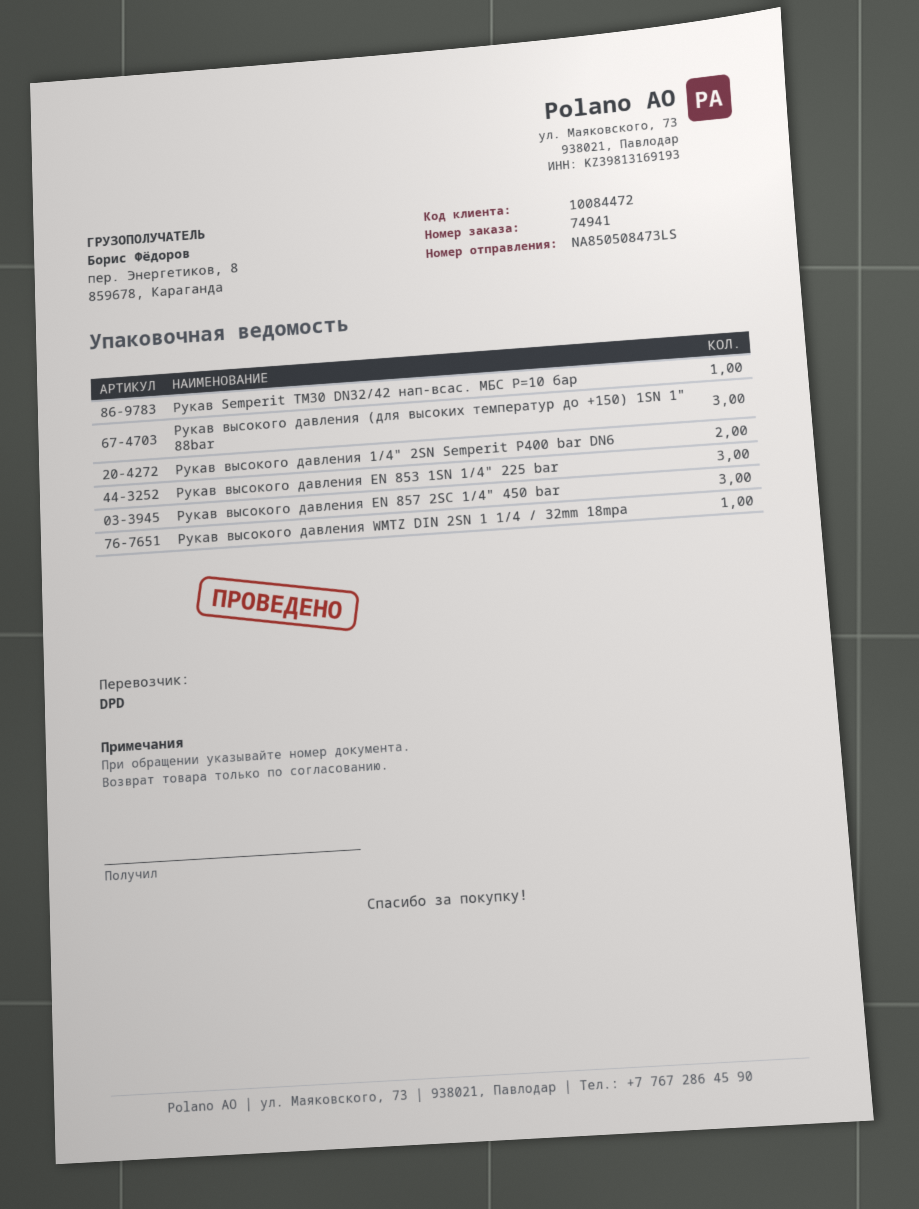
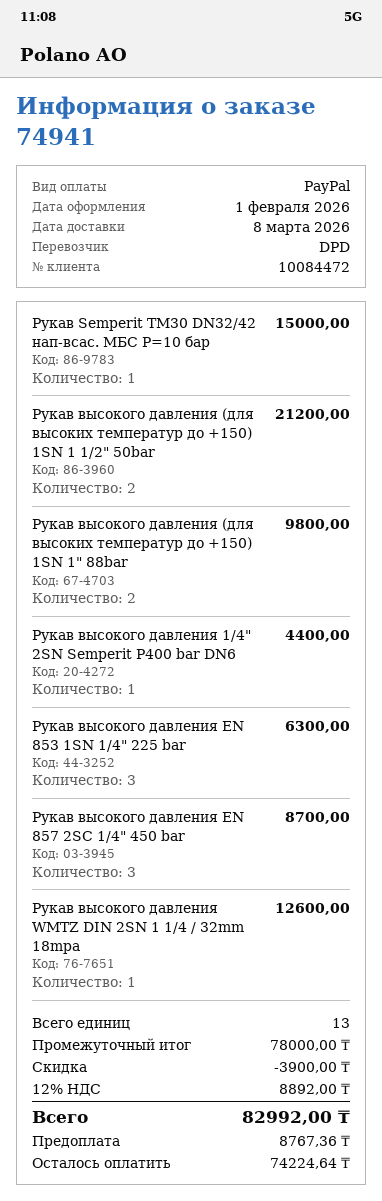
Рукав высокого давления (для высоких температур до +150) 1SN 1" 88bar: 3 -> 2
Рукав высокого давления 1/4" 2SN Semperit P400 bar DN6: 2 -> 1
Рукав высокого давления (для высоких температур до +150) 1SN 1 1/2" 50bar: none -> 2

